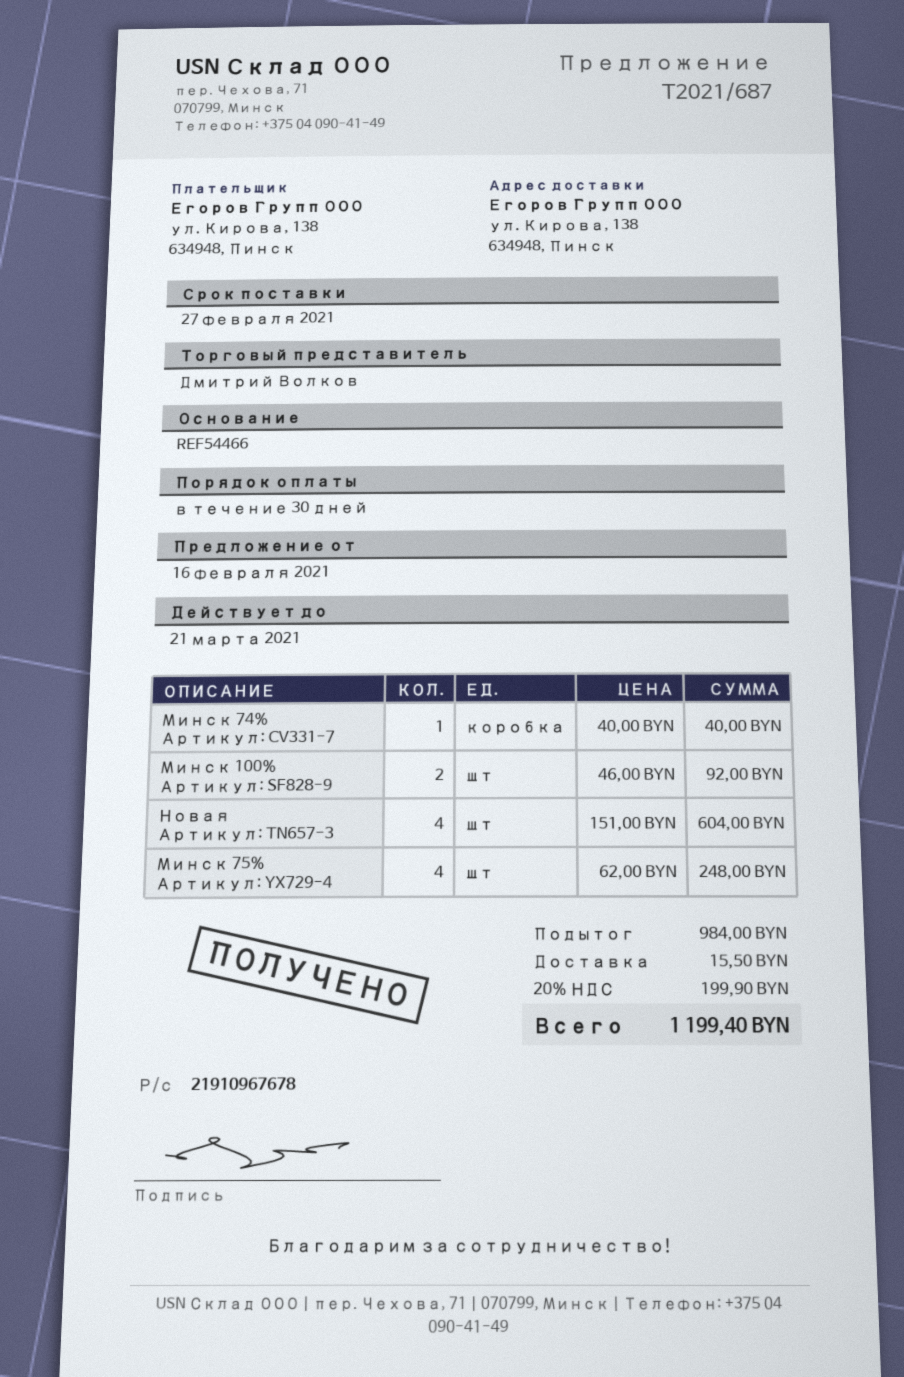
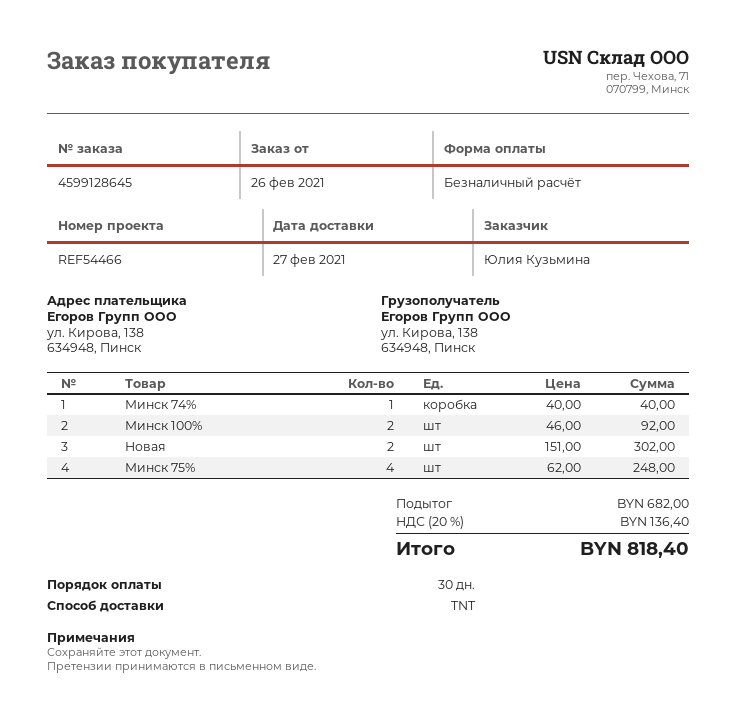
Новая: 4 x 151.00 = 604.00 -> 2 x 151.00 = 302.00
subtotal: 984.00 -> 682.00
shipping: 15.50 -> none
tax: 20% = 199.90 -> 20% = 136.40
total: 1199.40 -> 818.40

